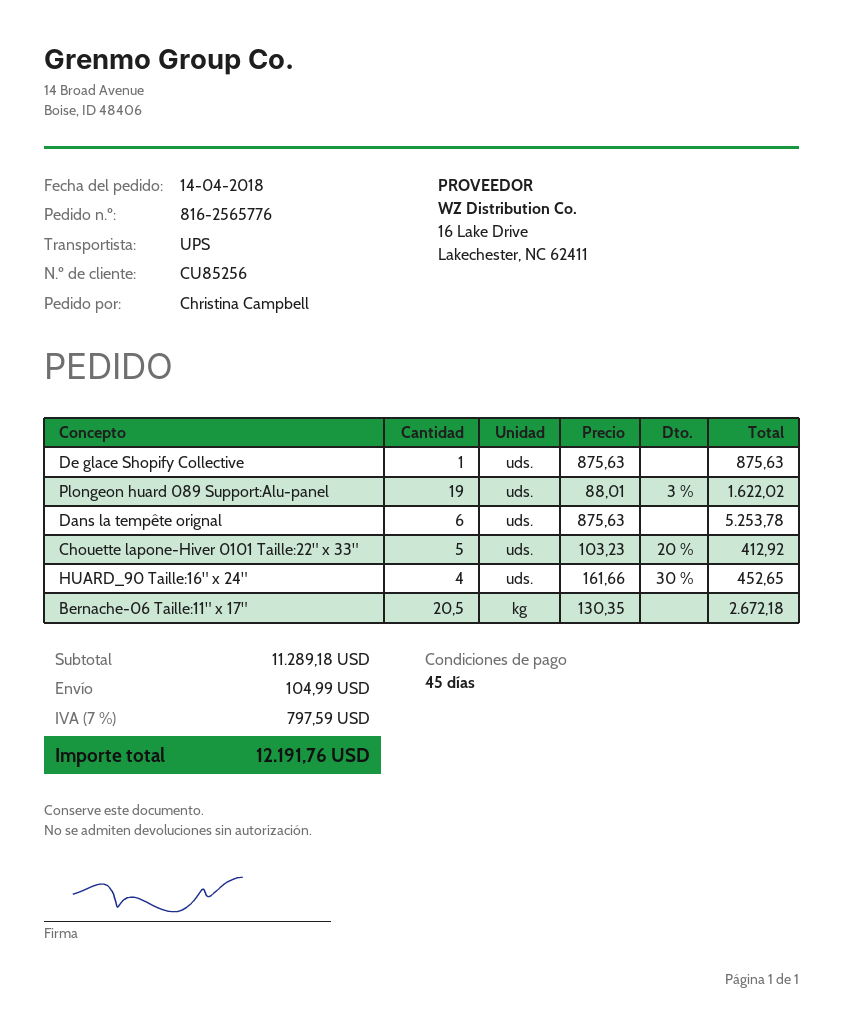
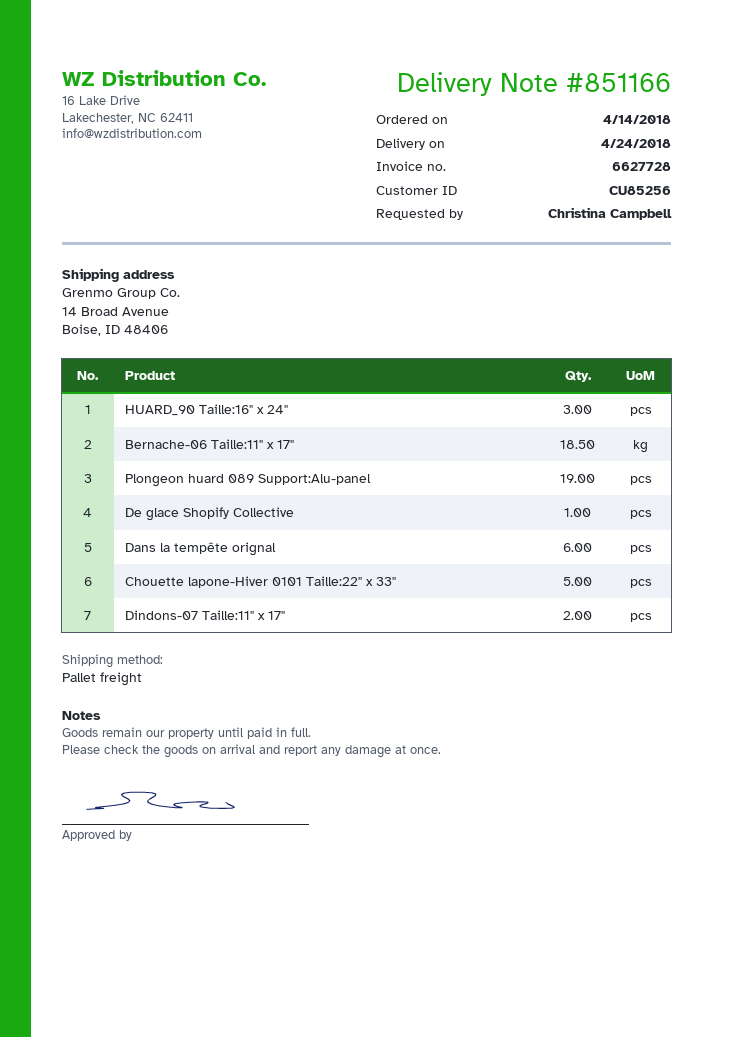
shipping method: UPS -> pallet freight
HUARD_90 Taille:16" x 24": 4 -> 3
Bernache-06 Taille:11" x 17": 20.5 -> 18.5
Dindons-07 Taille:11" x 17": none -> 2

